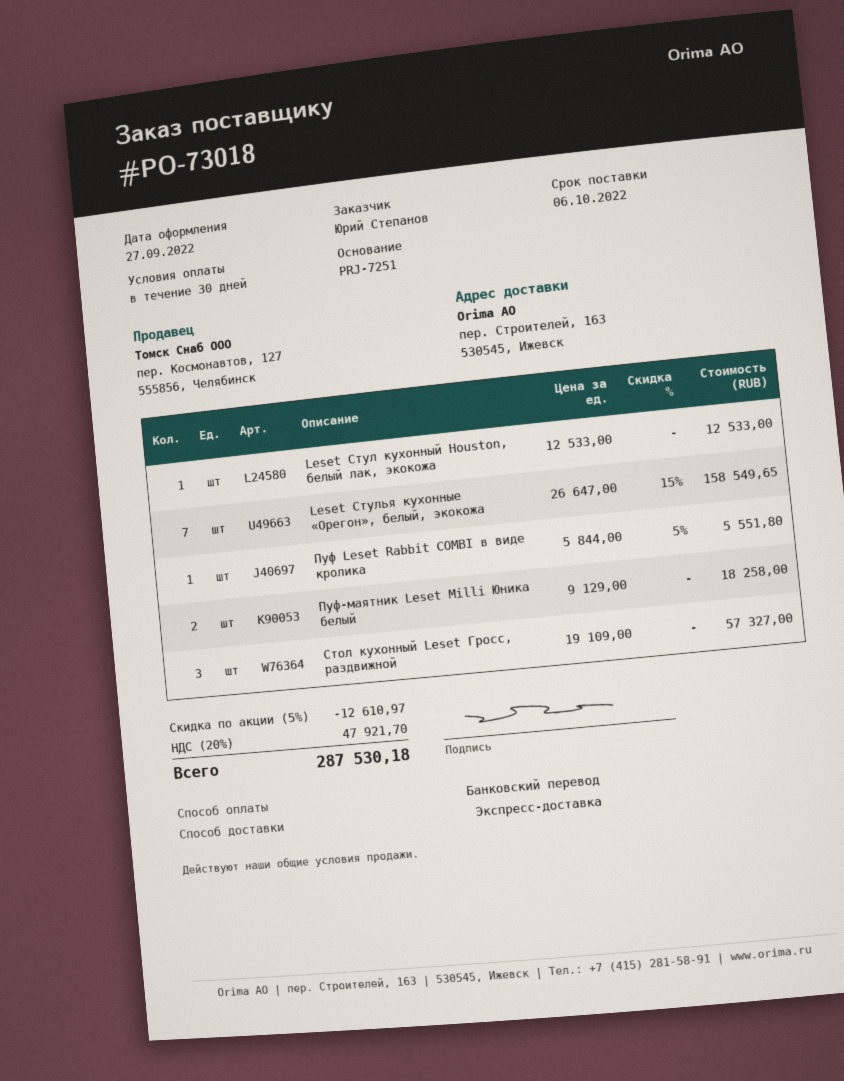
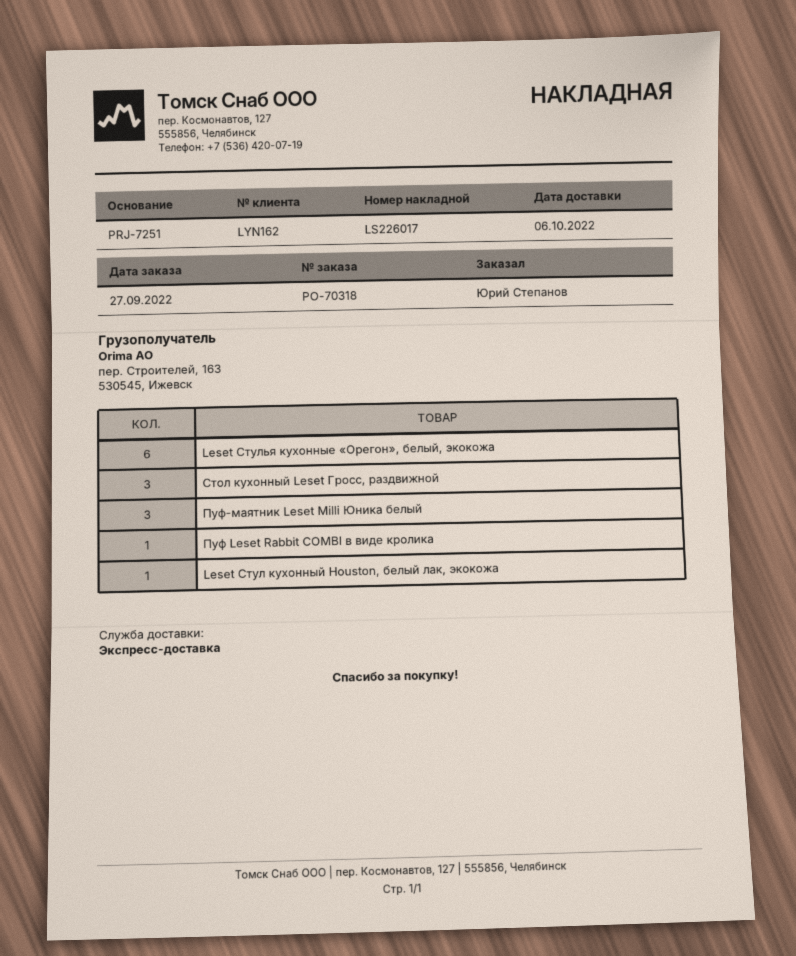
order number: PO-73018 -> PO-70318
Leset Стулья кухонные «Орегон», белый, экокожа: 7 -> 6
Пуф-маятник Leset Milli Юника белый: 2 -> 3

